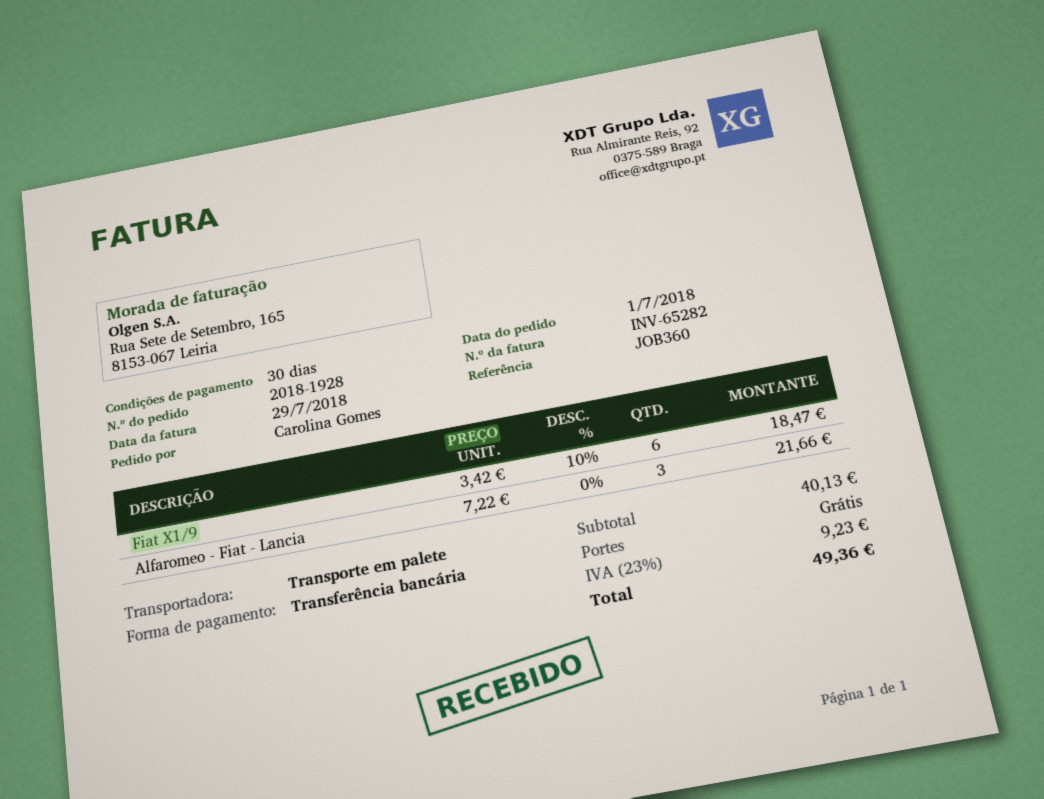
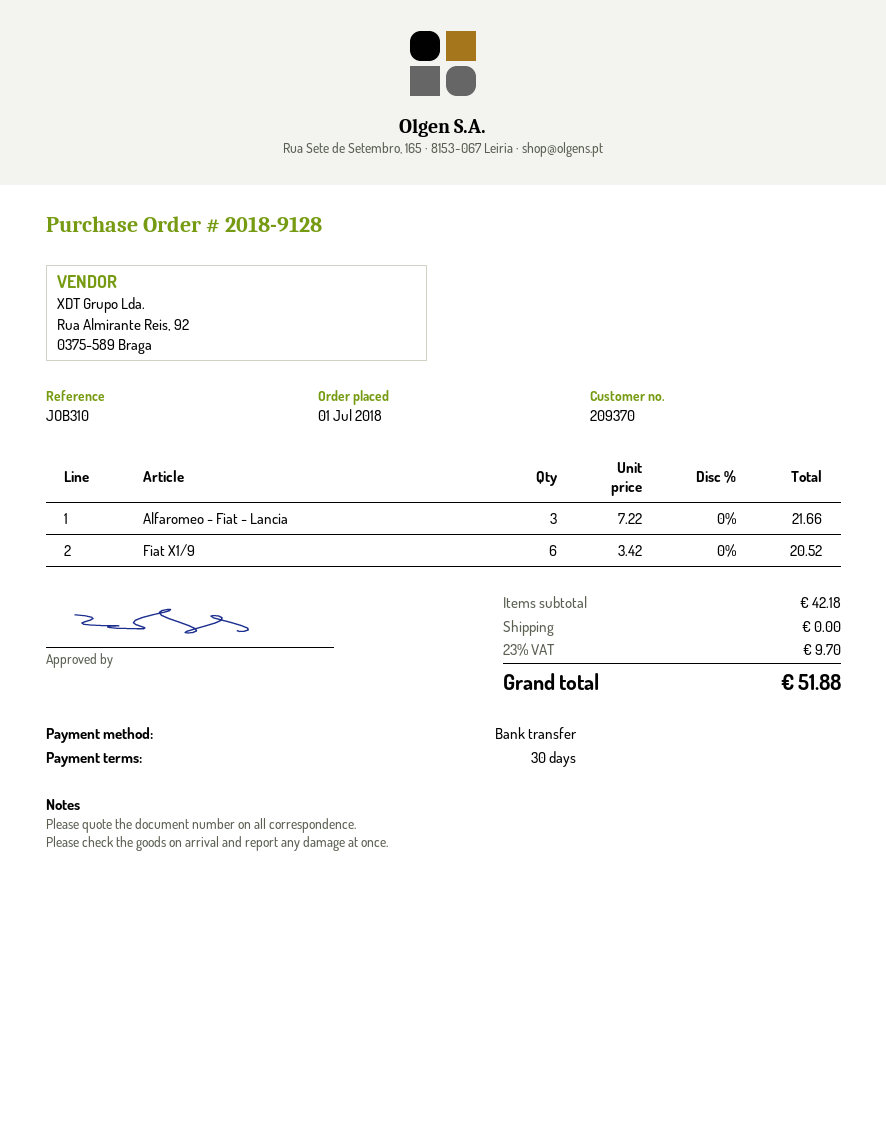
order number: 2018-1928 -> 2018-9128
reference: JOB360 -> JOB310
Fiat X1/9: 6 x 3.42 - 10% = 18.47 -> 6 x 3.42 = 20.52
subtotal: 40.13 -> 42.18
tax: 23% = 9.23 -> 23% = 9.70
total: 49.36 -> 51.88

